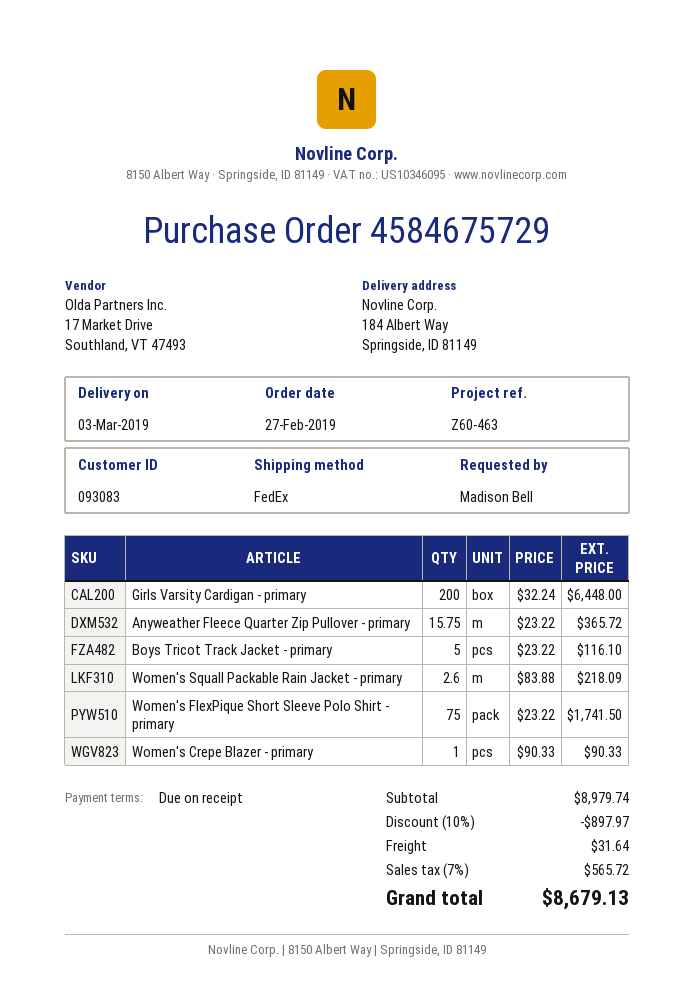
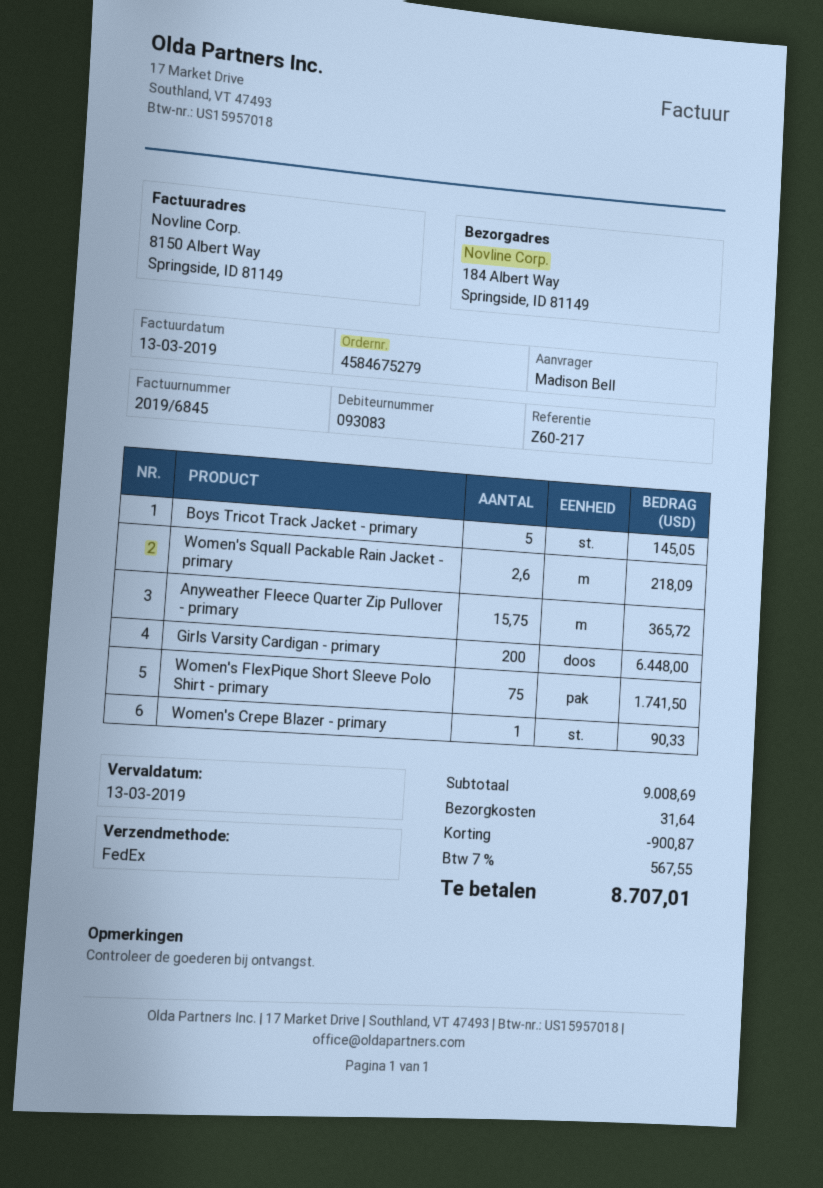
order number: 4584675729 -> 4584675279
reference: Z60-463 -> Z60-217
Boys Tricot Track Jacket - primary: 5 for 116.10 -> 5 for 145.05
subtotal: 8979.74 -> 9008.69
discount: 897.97 -> 900.87
tax: 7% = 565.72 -> 7% = 567.55
total: 8679.13 -> 8707.01

